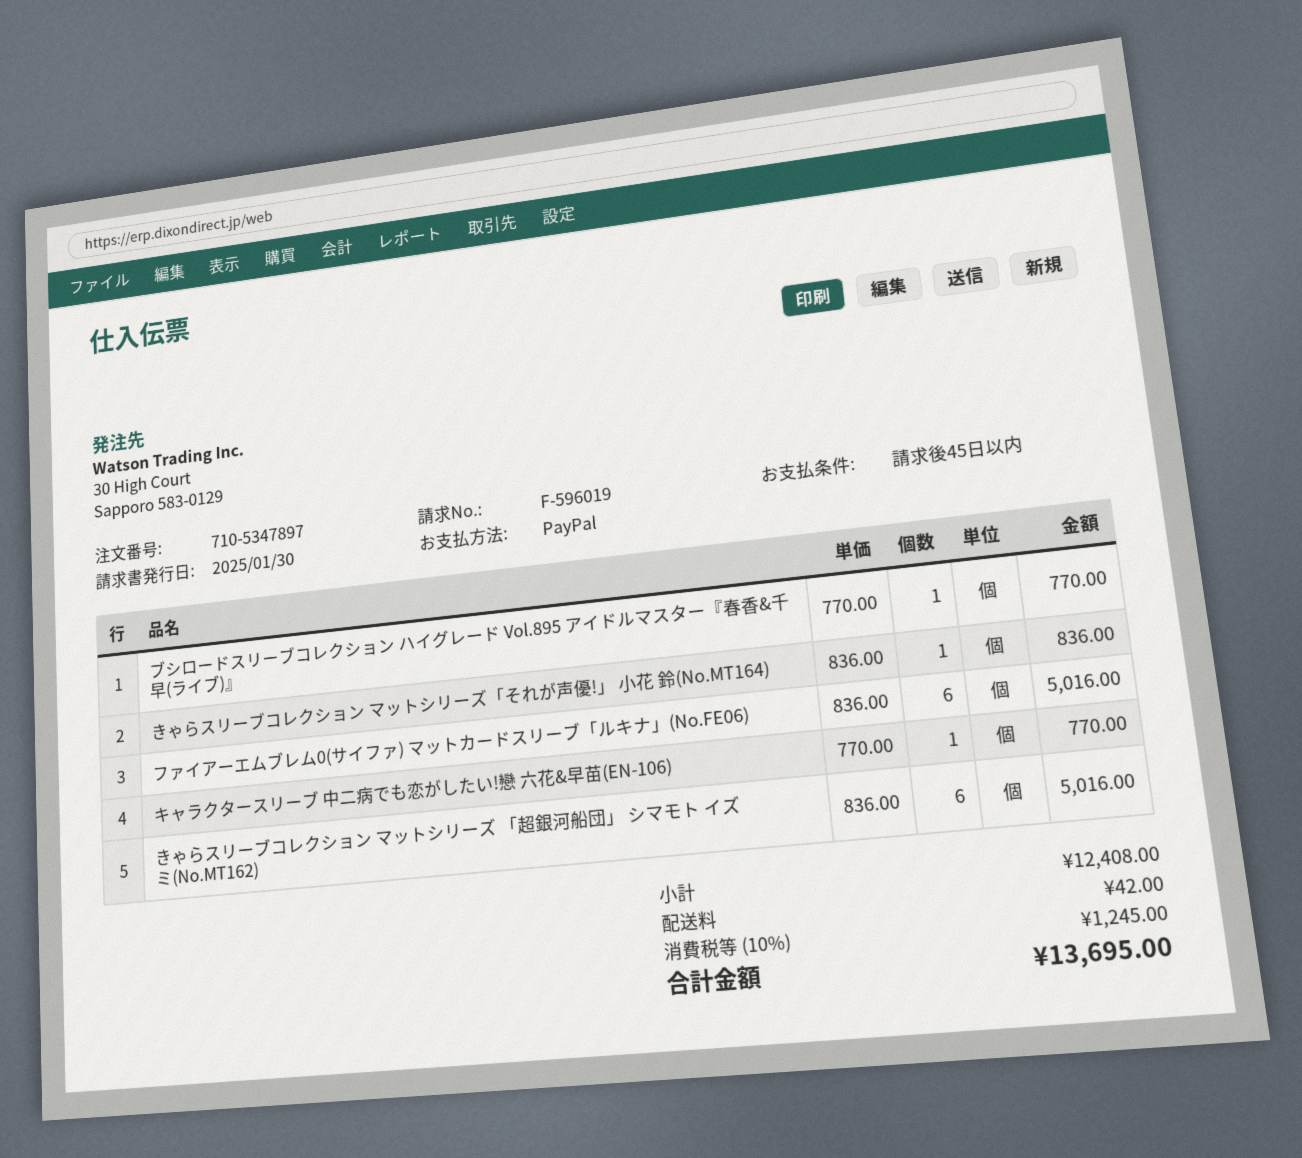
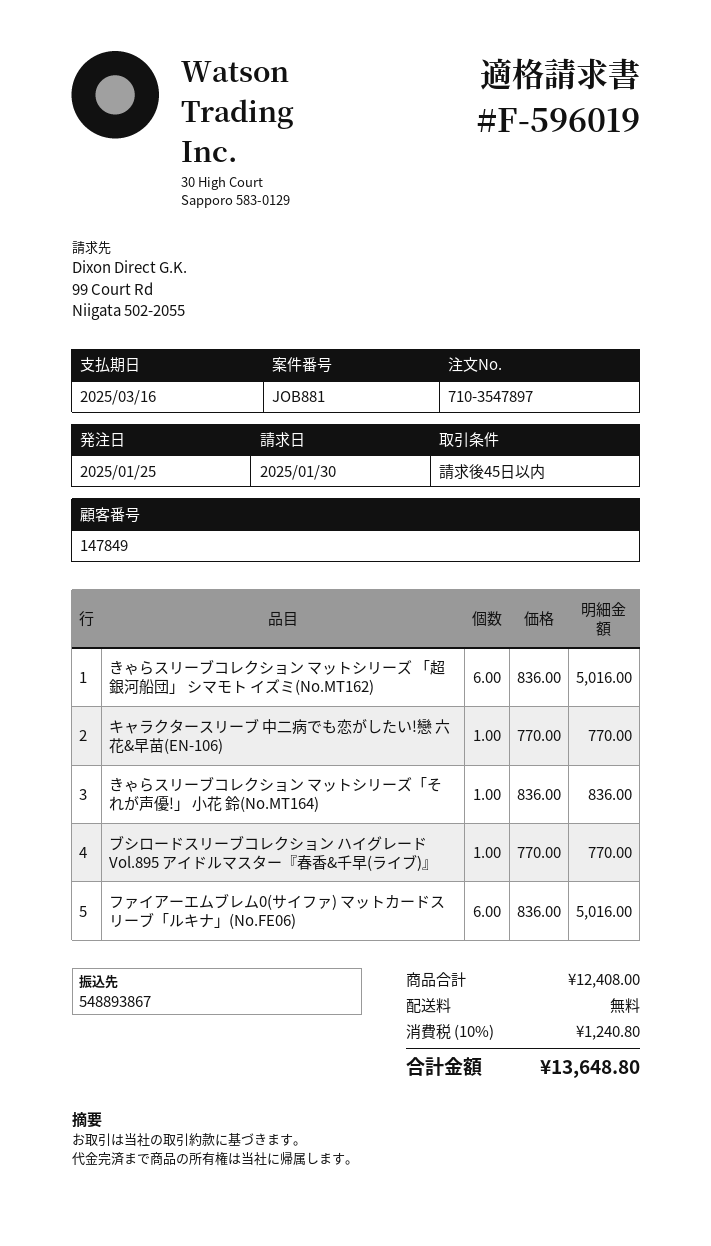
order number: 710-5347897 -> 710-3547897
shipping: 42.00 -> 0.00
tax: 10% = 1245.00 -> 10% = 1240.80
total: 13695.00 -> 13648.80

